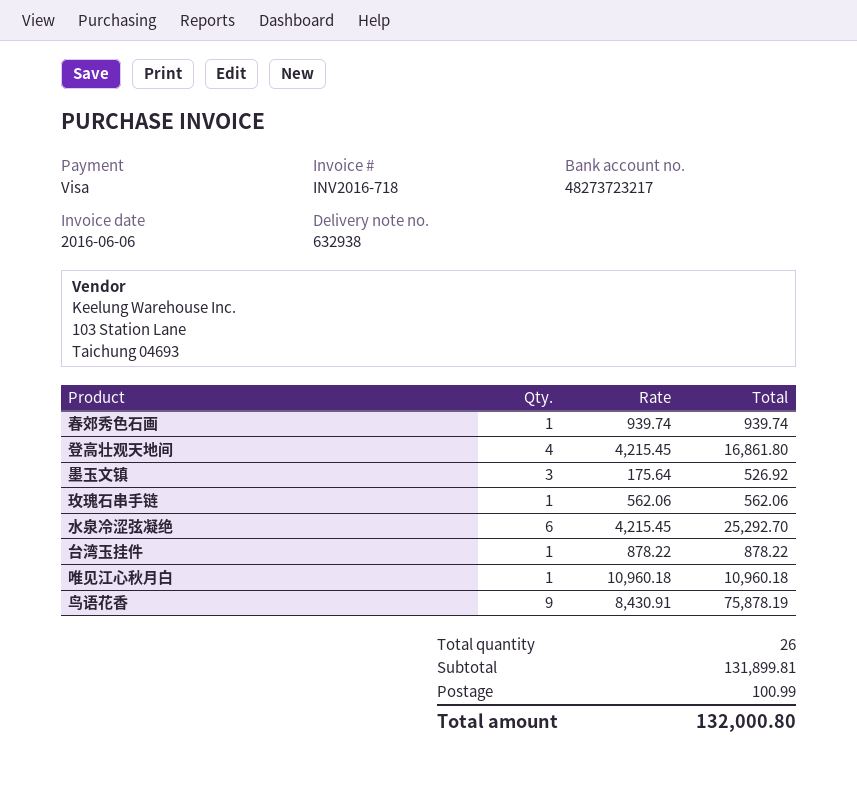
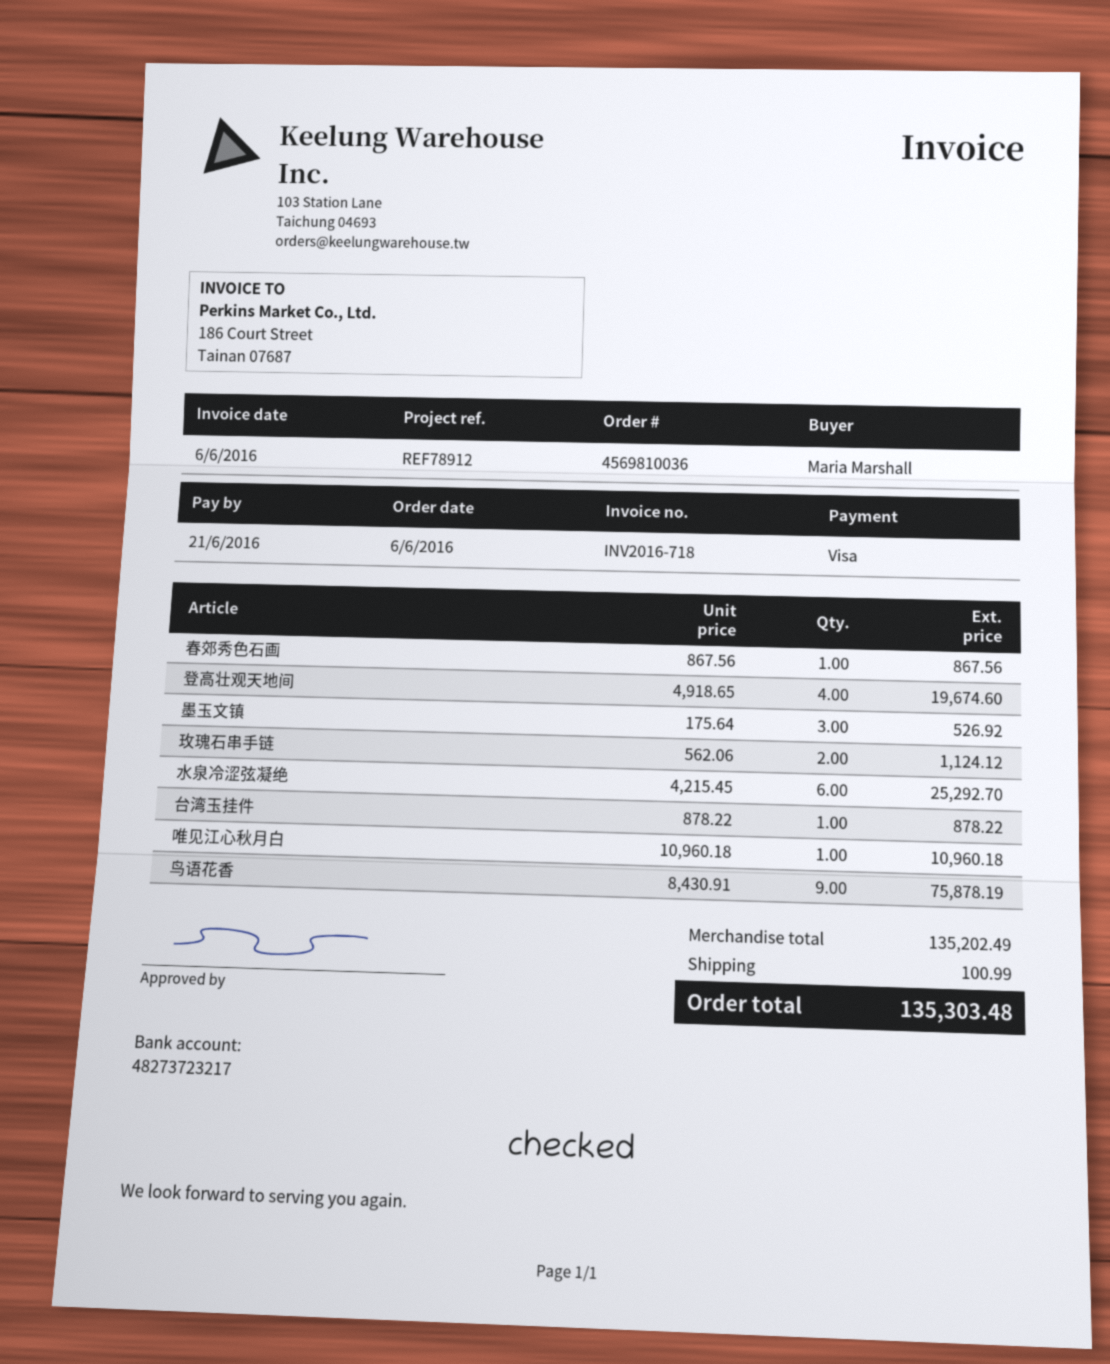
春郊秀色石画: 1 x 939.74 = 939.74 -> 1 x 867.56 = 867.56
登高壮观天地间: 4 x 4215.45 = 16861.80 -> 4 x 4918.65 = 19674.60
玫瑰石串手链: 1 x 562.06 = 562.06 -> 2 x 562.06 = 1124.12
subtotal: 131899.81 -> 135202.49
total: 132000.80 -> 135303.48

